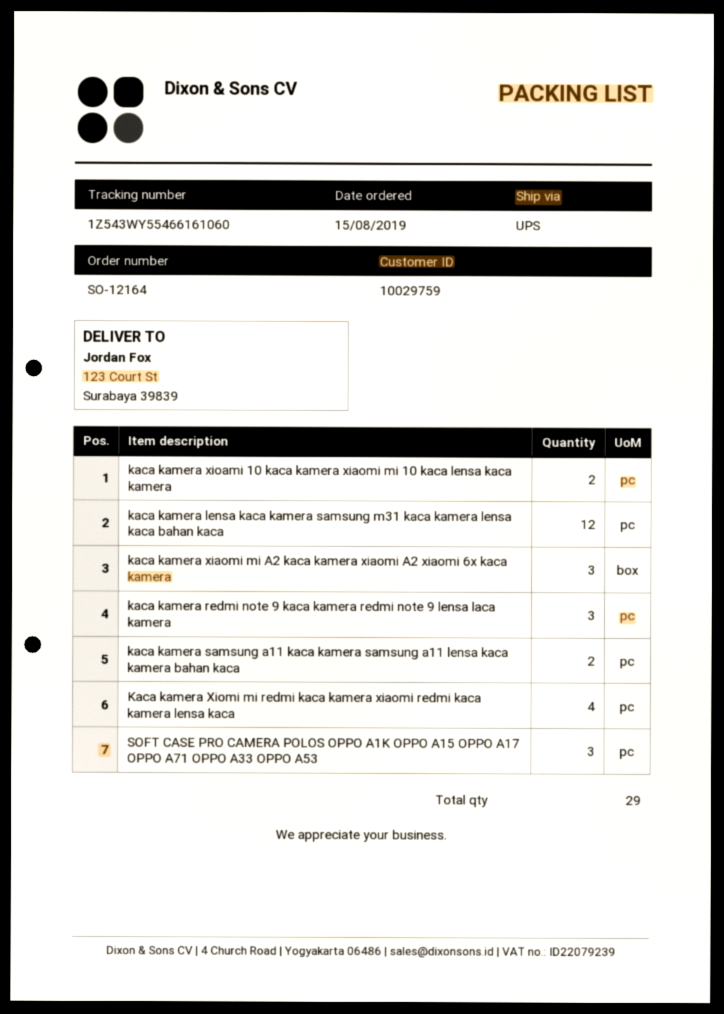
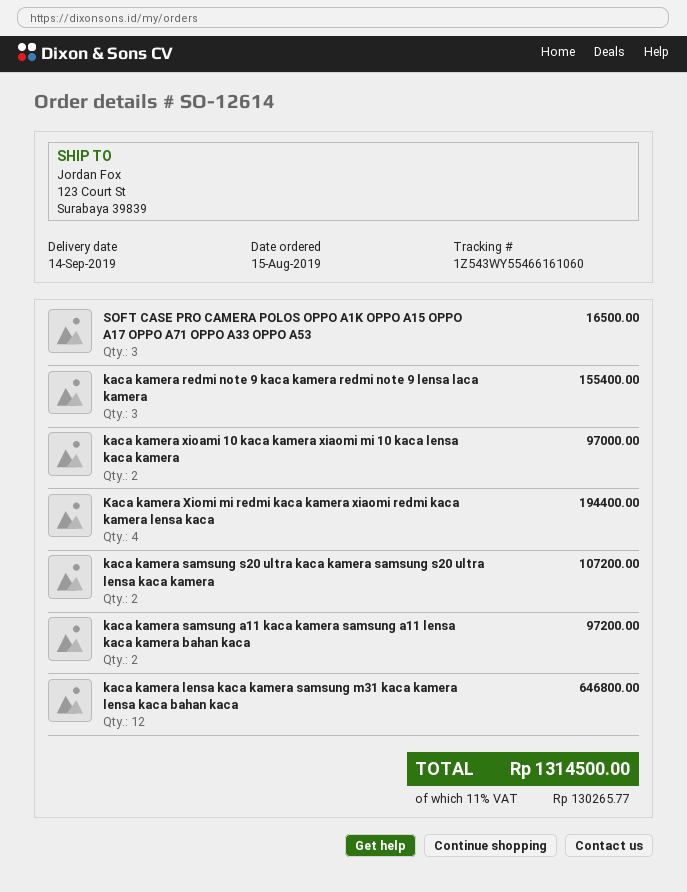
order number: SO-12164 -> SO-12614
kaca kamera xiaomi mi A2 kaca kamera xiaomi A2 xiaomi 6x kaca kamera: 3 -> none
kaca kamera samsung s20 ultra kaca kamera samsung s20 ultra lensa kaca kamera: none -> 2

